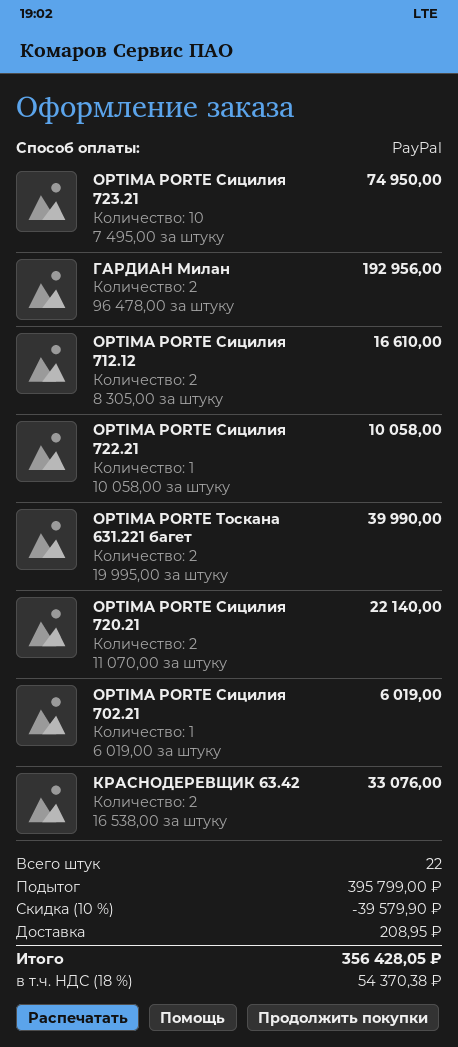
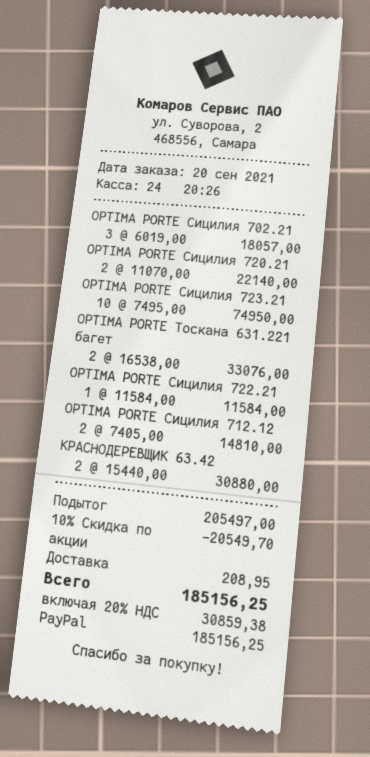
ГАРДИАН Милан: 2 x 96478.00 = 192956.00 -> none
OPTIMA PORTE Сицилия 712.12: 2 x 8305.00 = 16610.00 -> 2 x 7405.00 = 14810.00
OPTIMA PORTE Сицилия 722.21: 1 x 10058.00 = 10058.00 -> 1 x 11584.00 = 11584.00
OPTIMA PORTE Тоскана 631.221 багет: 2 x 19995.00 = 39990.00 -> 2 x 16538.00 = 33076.00
OPTIMA PORTE Сицилия 702.21: 1 x 6019.00 = 6019.00 -> 3 x 6019.00 = 18057.00
КРАСНОДЕРЕВЩИК 63.42: 2 x 16538.00 = 33076.00 -> 2 x 15440.00 = 30880.00
subtotal: 395799.00 -> 205497.00
discount: 10% = 39579.90 -> 10% = 20549.70
tax: 18% = 54370.38 -> 20% = 30859.38
total: 356428.05 -> 185156.25

